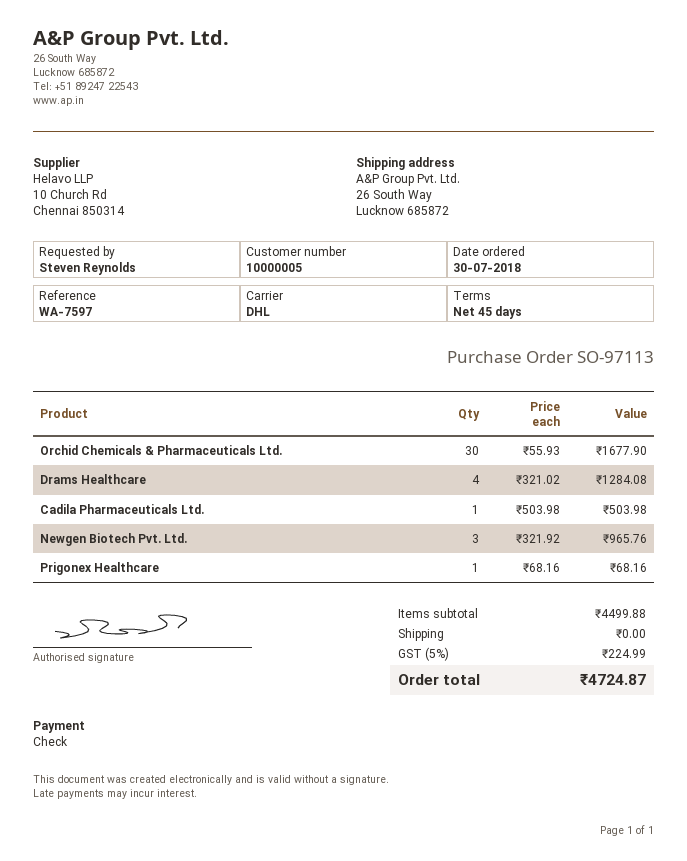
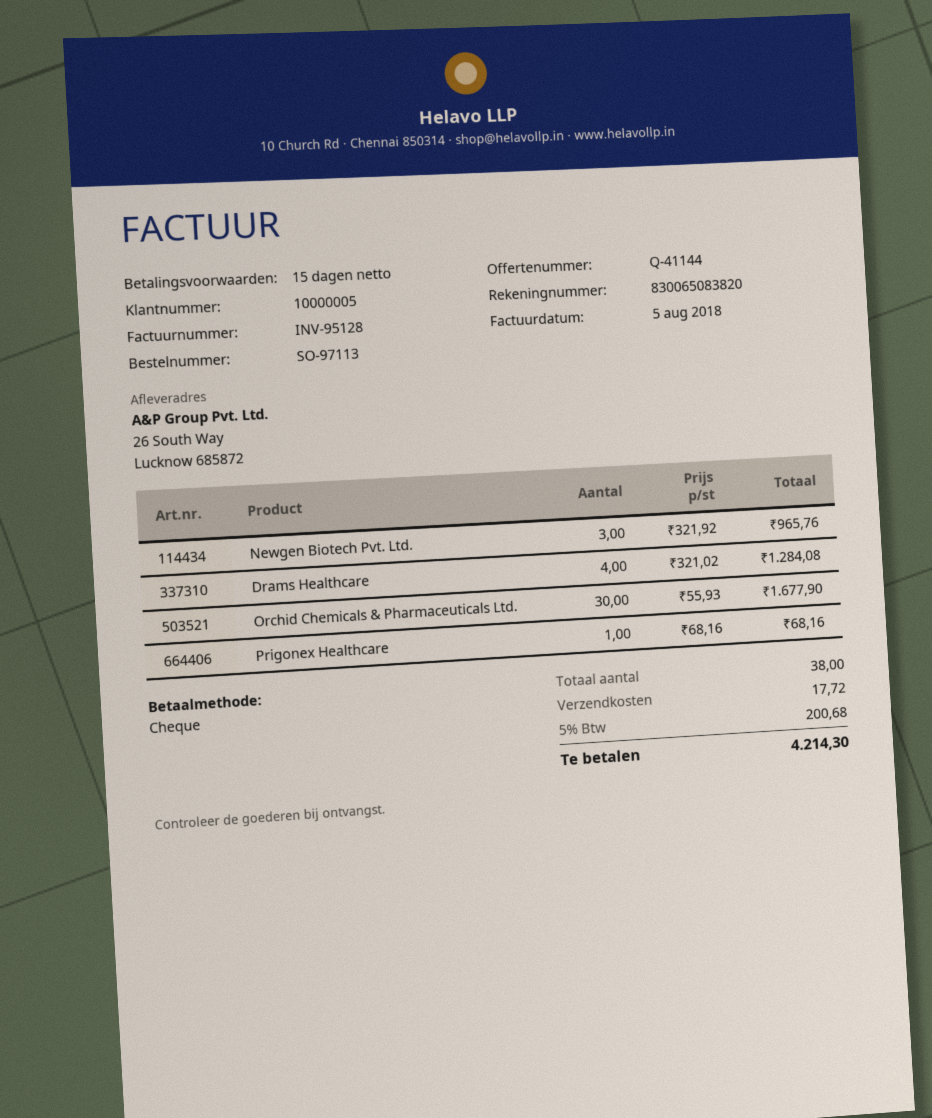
payment terms: 45 days -> 15 days
Cadila Pharmaceuticals Ltd.: 1 x 503.98 = 503.98 -> none
shipping: 0.00 -> 17.72
tax: 5% = 224.99 -> 5% = 200.68
total: 4724.87 -> 4214.30

